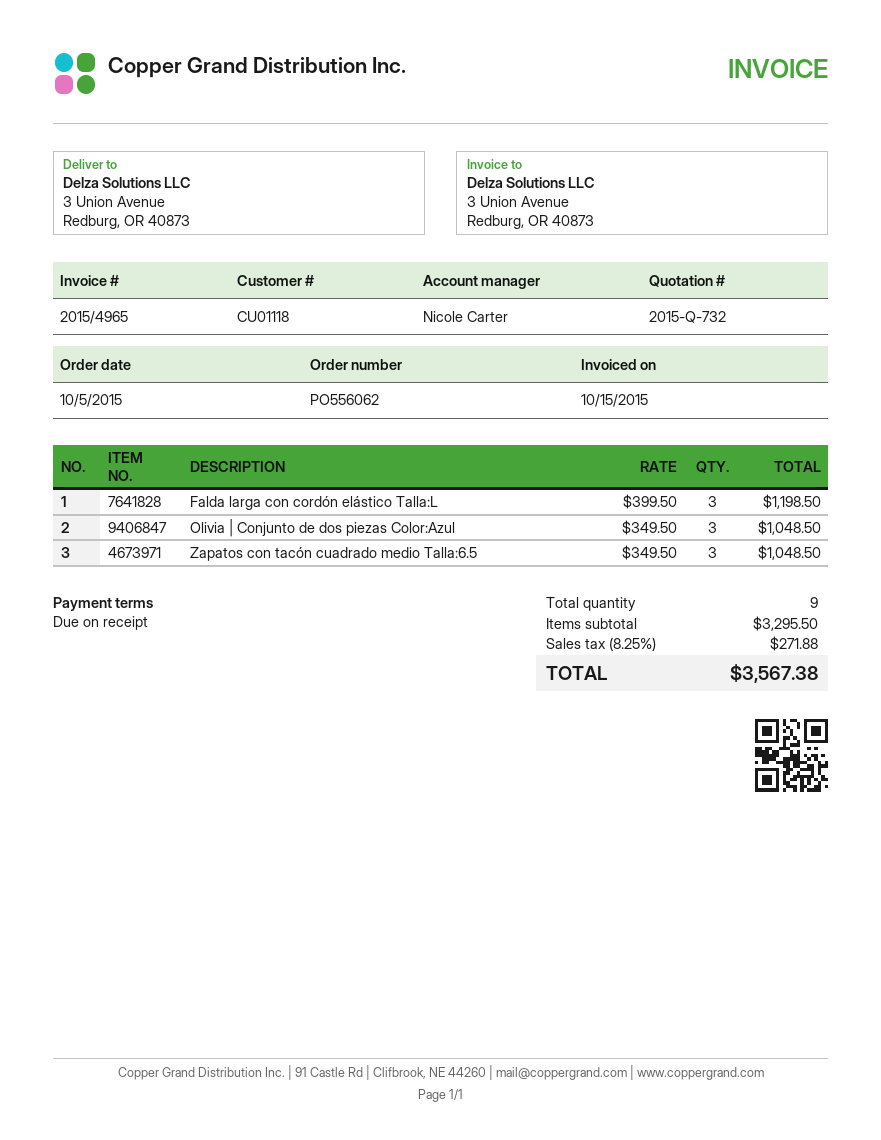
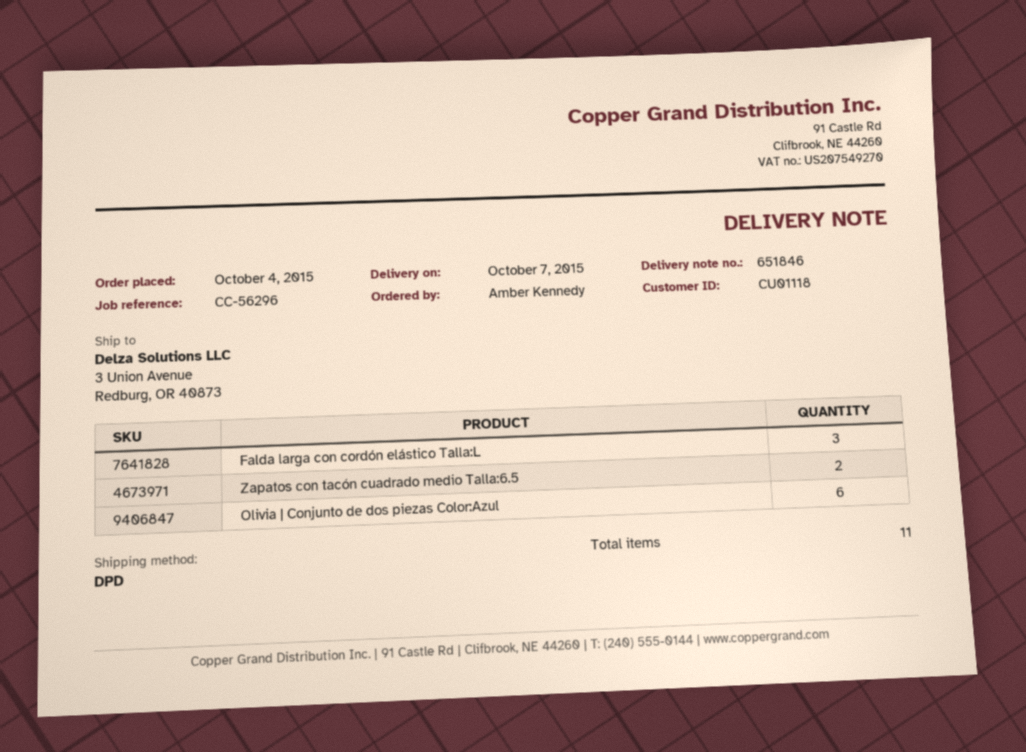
order date: 2015-10-05 -> 2015-10-04
Olivia | Conjunto de dos piezas Color:Azul: 3 -> 6
Zapatos con tacón cuadrado medio Talla:6.5: 3 -> 2
total quantity: 9 -> 11

